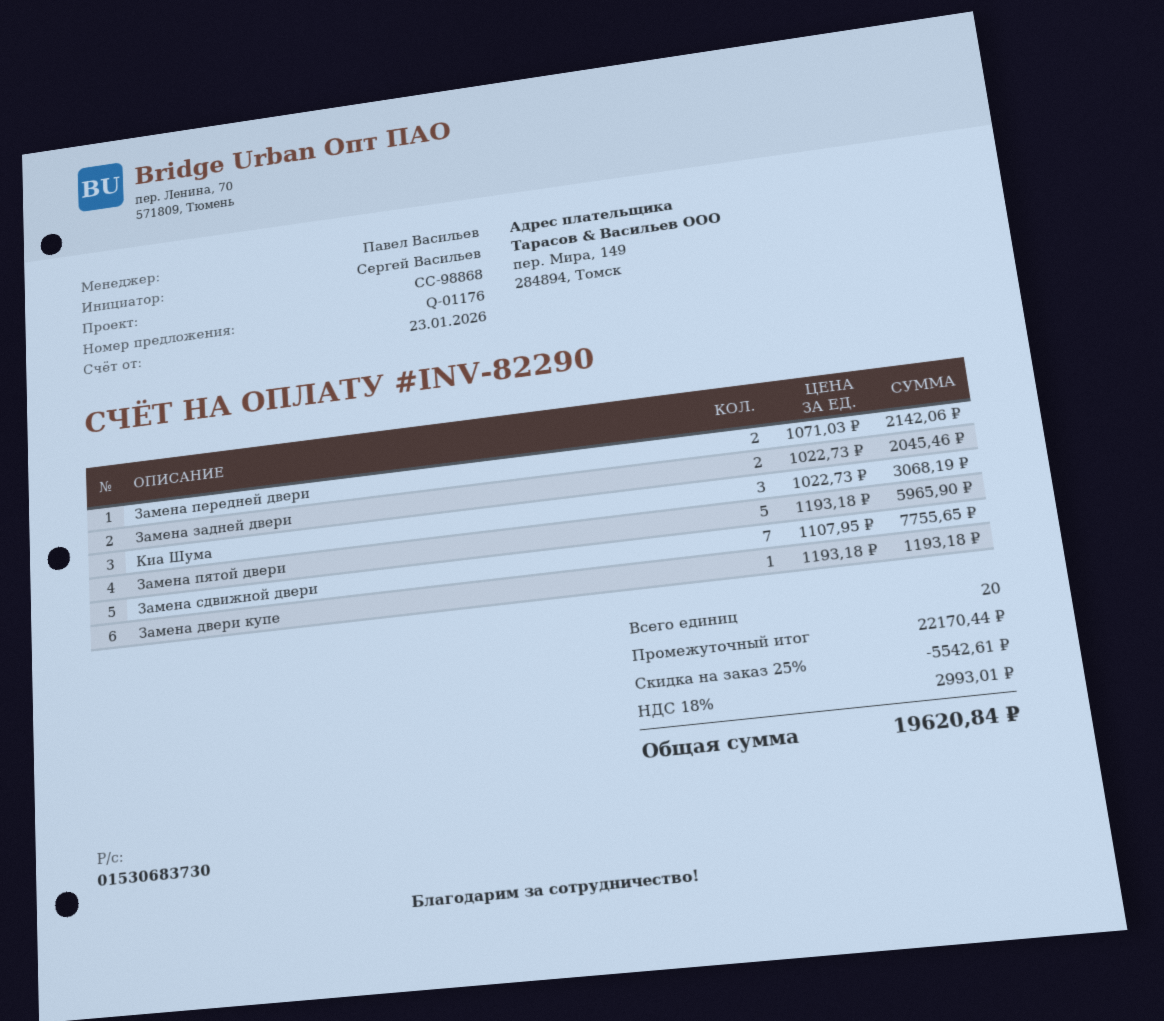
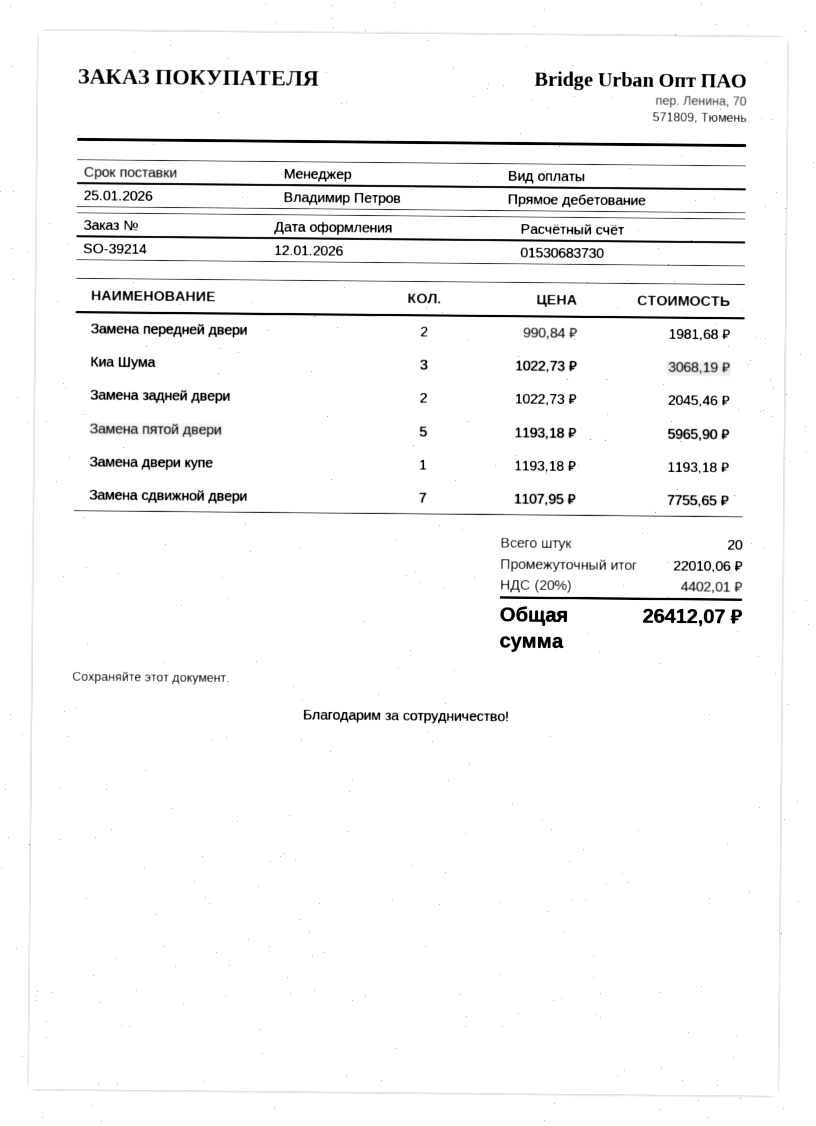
sales rep: Павел Васильев -> Владимир Петров
Замена передней двери: 2 x 1071.03 = 2142.06 -> 2 x 990.84 = 1981.68
subtotal: 22170.44 -> 22010.06
discount: 25% = 5542.61 -> none
tax: 18% = 2993.01 -> 20% = 4402.01
total: 19620.84 -> 26412.07

